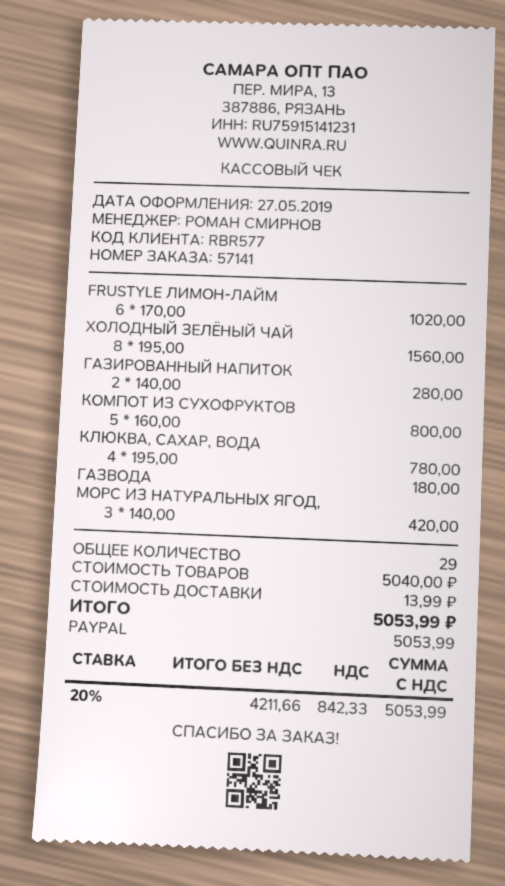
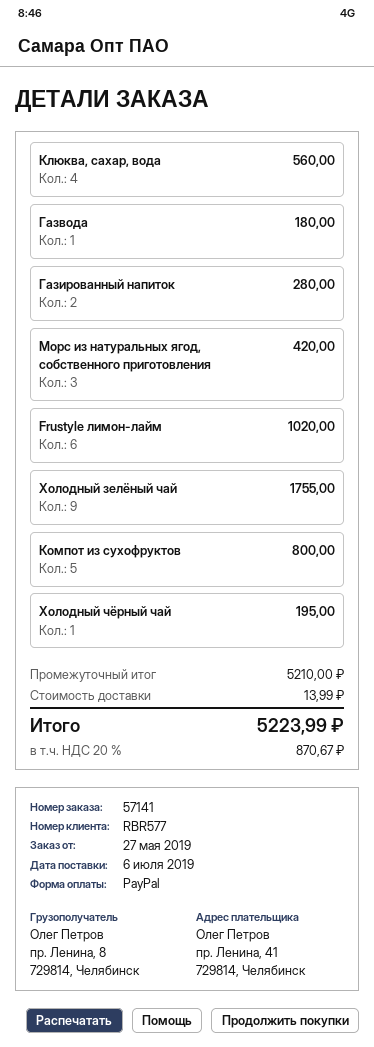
ХОЛОДНЫЙ ЗЕЛЁНЫЙ ЧАЙ: 8 for 1560.00 -> 9 for 1755.00
КЛЮКВА, САХАР, ВОДА: 4 for 780.00 -> 4 for 560.00
Холодный чёрный чай: none -> 1 for 195.00
subtotal: 5040.00 -> 5210.00
tax: 20% = 842.33 -> 20% = 870.67
total: 5053.99 -> 5223.99

